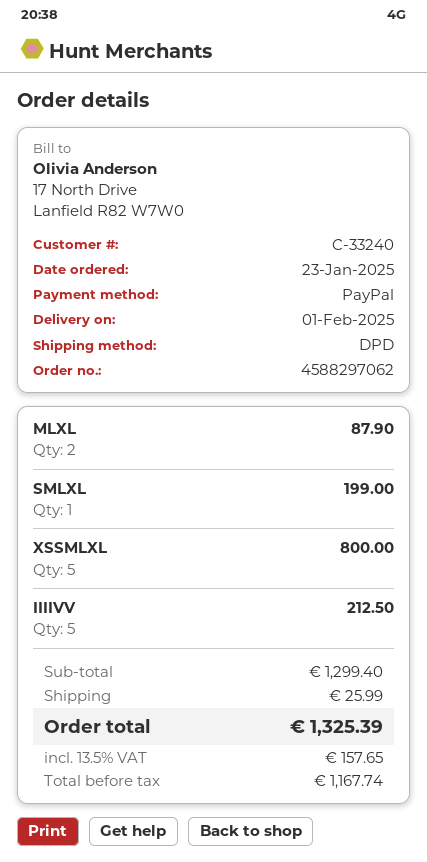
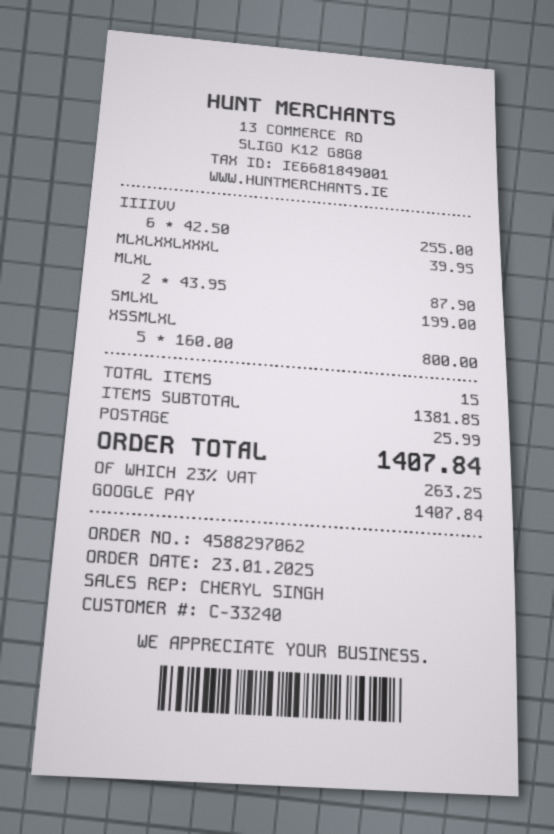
payment method: PayPal -> Google Pay
IIIIVV: 5 for 212.50 -> 6 for 255.00
MLXLXXLXXXL: none -> 1 for 39.95
subtotal: 1299.40 -> 1381.85
tax: 13.5% = 157.65 -> 23% = 263.25
total: 1325.39 -> 1407.84

